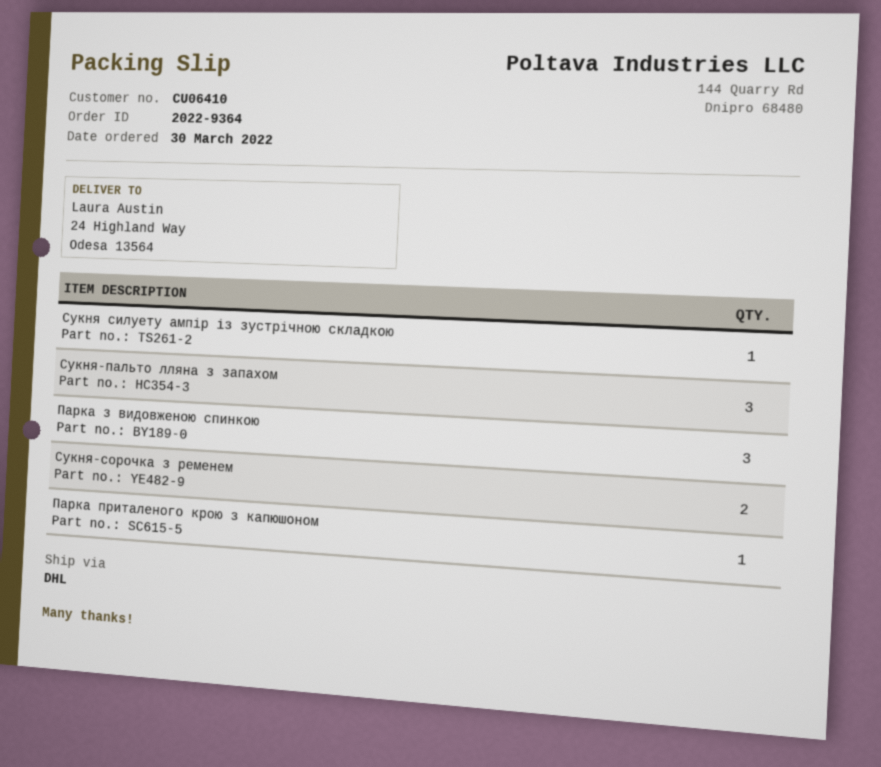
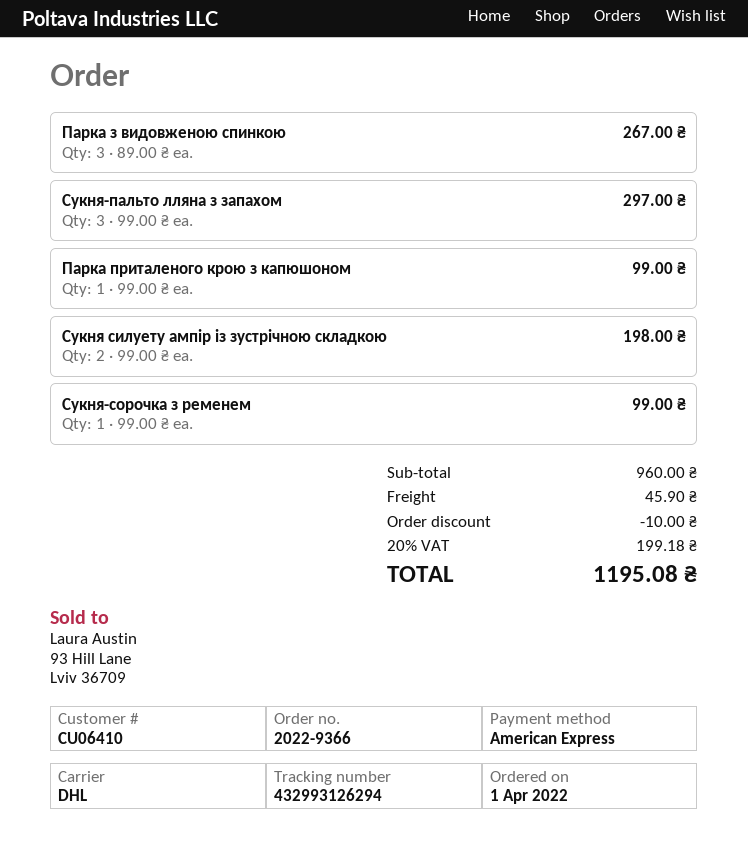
order number: 2022-9364 -> 2022-9366
order date: 2022-03-30 -> 2022-04-01
Сукня силуету ампір із зустрічною складкою: 1 -> 2
Сукня-сорочка з ременем: 2 -> 1

